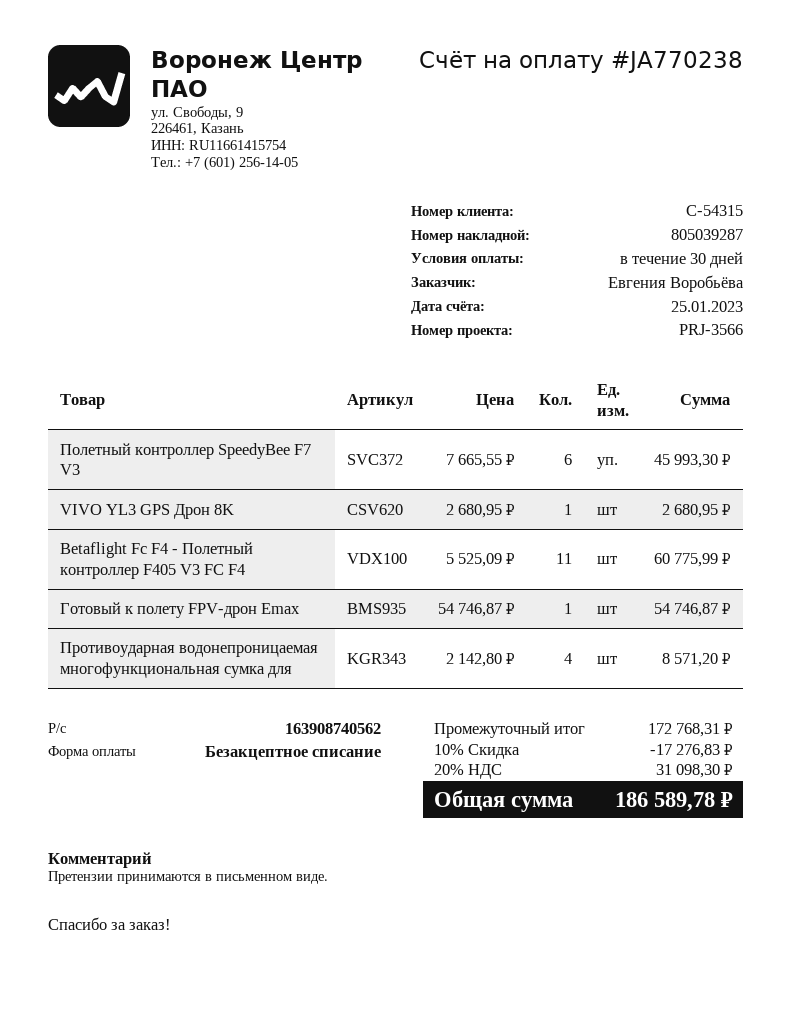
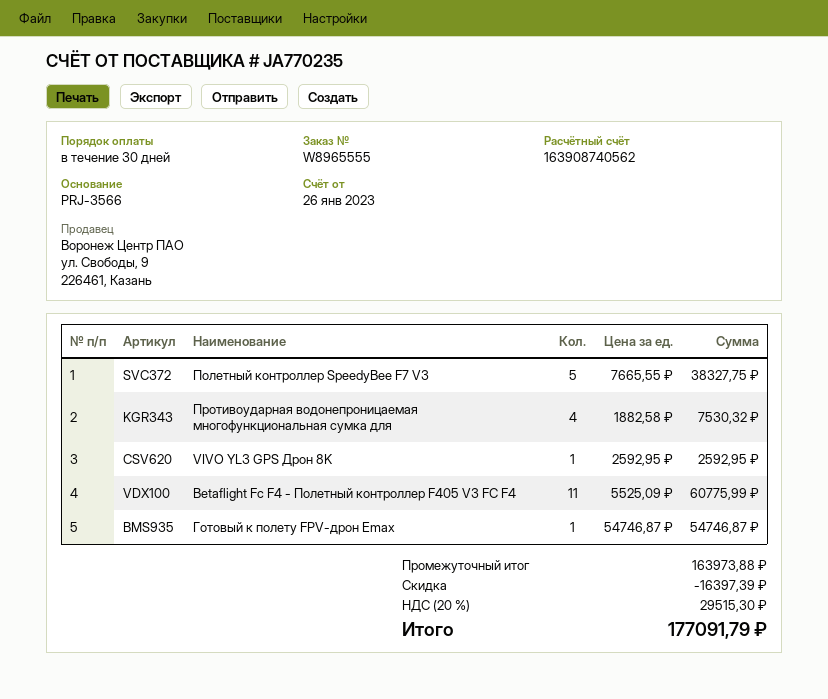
invoice number: JA770238 -> JA770235
invoice date: 2023-01-25 -> 2023-01-26
Полетный контроллер SpeedyBee F7 V3: 6 x 7665.55 = 45993.30 -> 5 x 7665.55 = 38327.75
VIVO YL3 GPS Дрон 8K: 1 x 2680.95 = 2680.95 -> 1 x 2592.95 = 2592.95
Противоударная водонепроницаемая многофункциональная сумка для: 4 x 2142.80 = 8571.20 -> 4 x 1882.58 = 7530.32
subtotal: 172768.31 -> 163973.88
discount: 17276.83 -> 16397.39
tax: 20% = 31098.30 -> 20% = 29515.30
total: 186589.78 -> 177091.79

